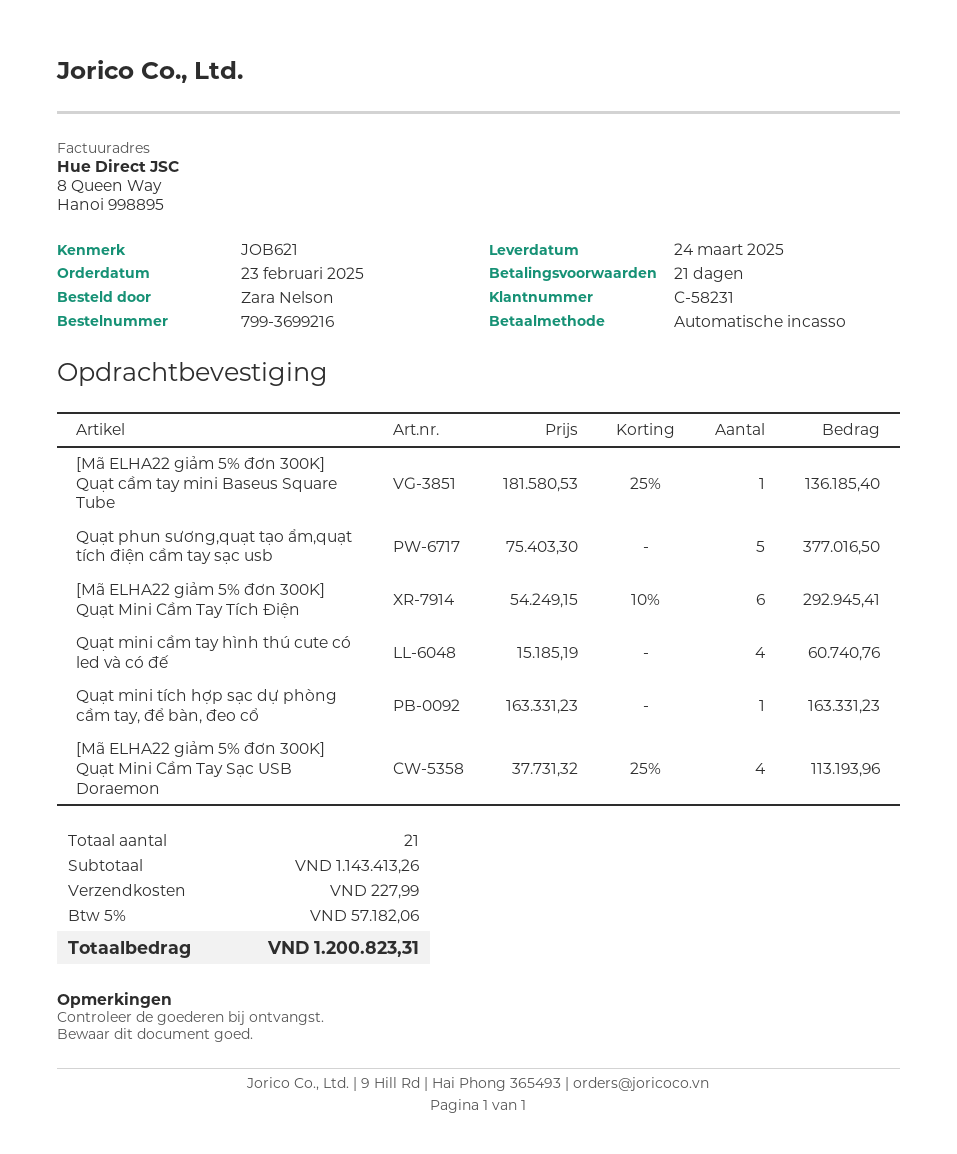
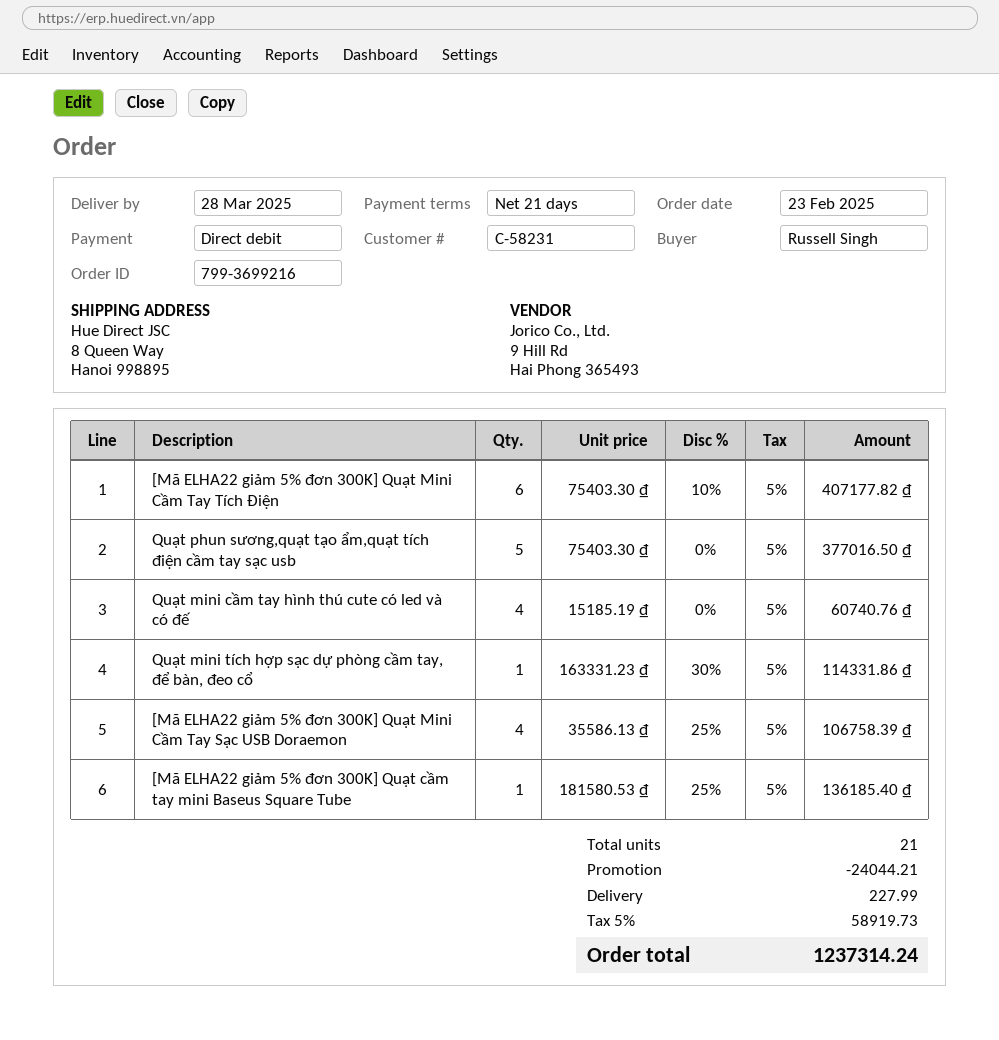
delivery date: 2025-03-24 -> 2025-03-28
ordered by: Zara Nelson -> Russell Singh
[Mã ELHA22 giảm 5% đơn 300K] Quạt Mini Cầm Tay Tích Điện: 6 x 54249.15 - 10% = 292945.41 -> 6 x 75403.30 - 10% = 407177.82
Quạt mini tích hợp sạc dự phòng cầm tay, để bàn, đeo cổ: 1 x 163331.23 = 163331.23 -> 1 x 163331.23 - 30% = 114331.86
[Mã ELHA22 giảm 5% đơn 300K] Quạt Mini Cầm Tay Sạc USB Doraemon: 4 x 37731.32 - 25% = 113193.96 -> 4 x 35586.13 - 25% = 106758.39
discount: none -> 24044.21
tax: 5% = 57182.06 -> 5% = 58919.73
total: 1200823.31 -> 1237314.24

